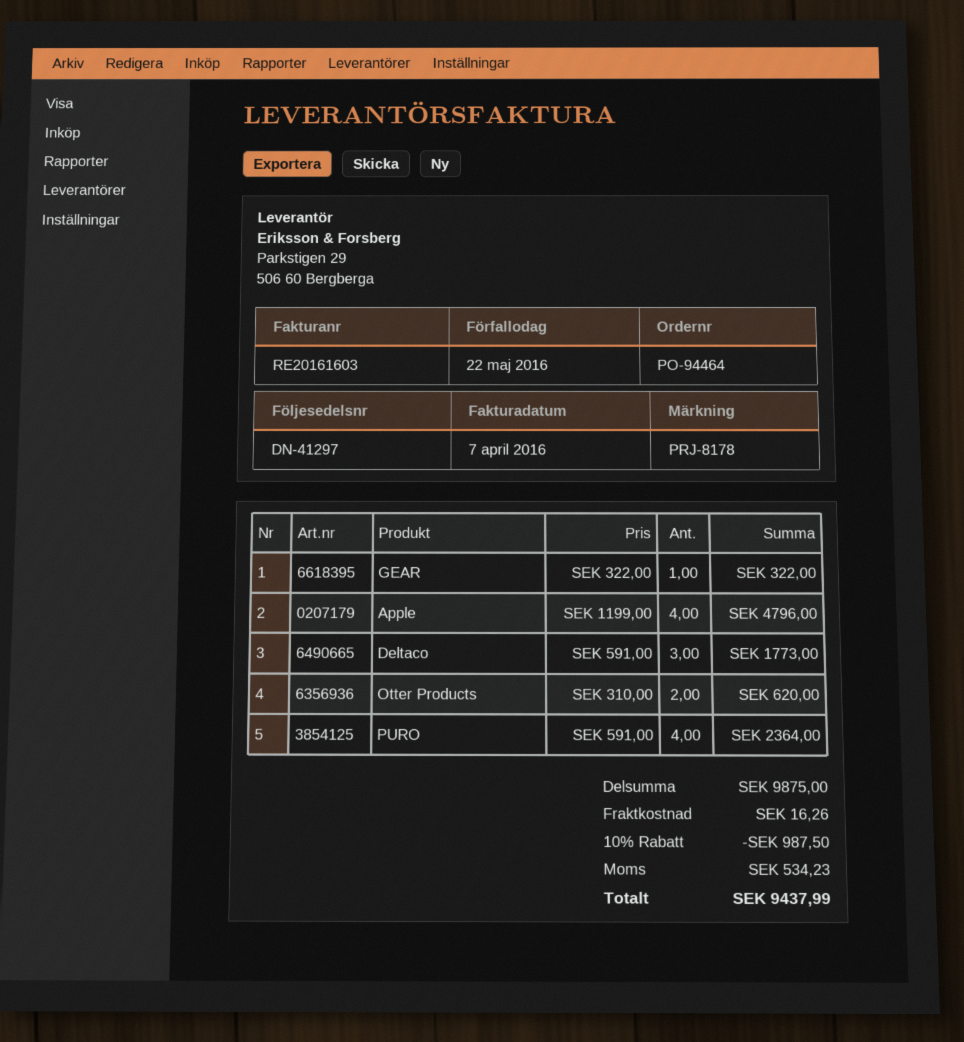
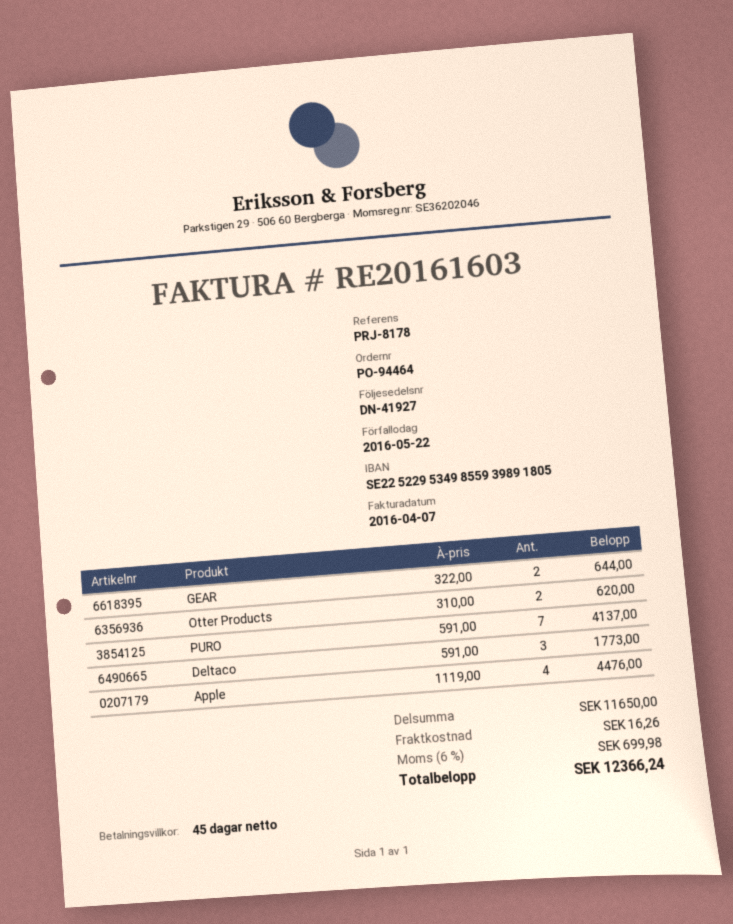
delivery note number: DN-41297 -> DN-41927
GEAR: 1 x 322.00 = 322.00 -> 2 x 322.00 = 644.00
Apple: 4 x 1199.00 = 4796.00 -> 4 x 1119.00 = 4476.00
PURO: 4 x 591.00 = 2364.00 -> 7 x 591.00 = 4137.00
subtotal: 9875.00 -> 11650.00
discount: 10% = 987.50 -> none
tax: 534.23 -> 699.98
total: 9437.99 -> 12366.24

